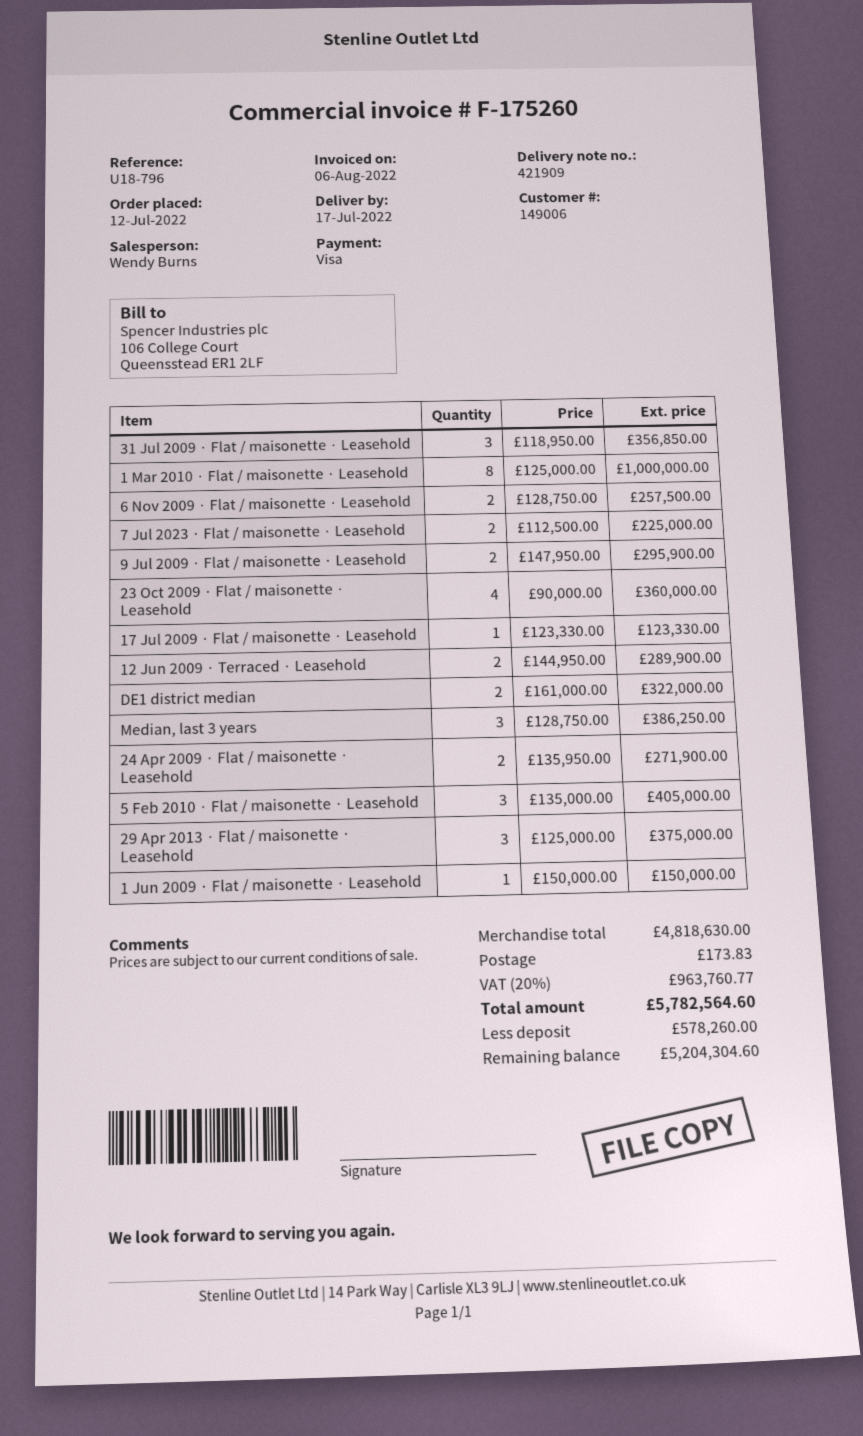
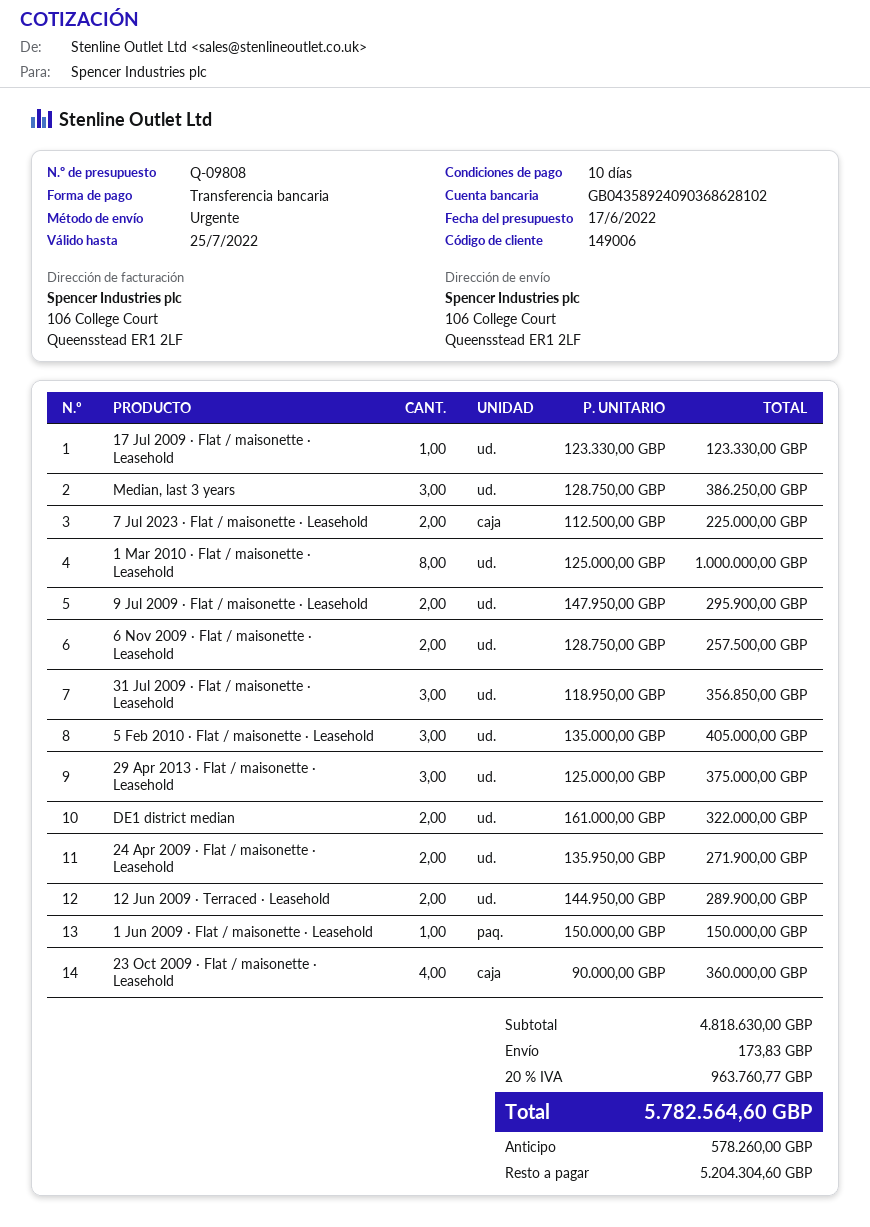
payment method: Visa -> bank transfer

